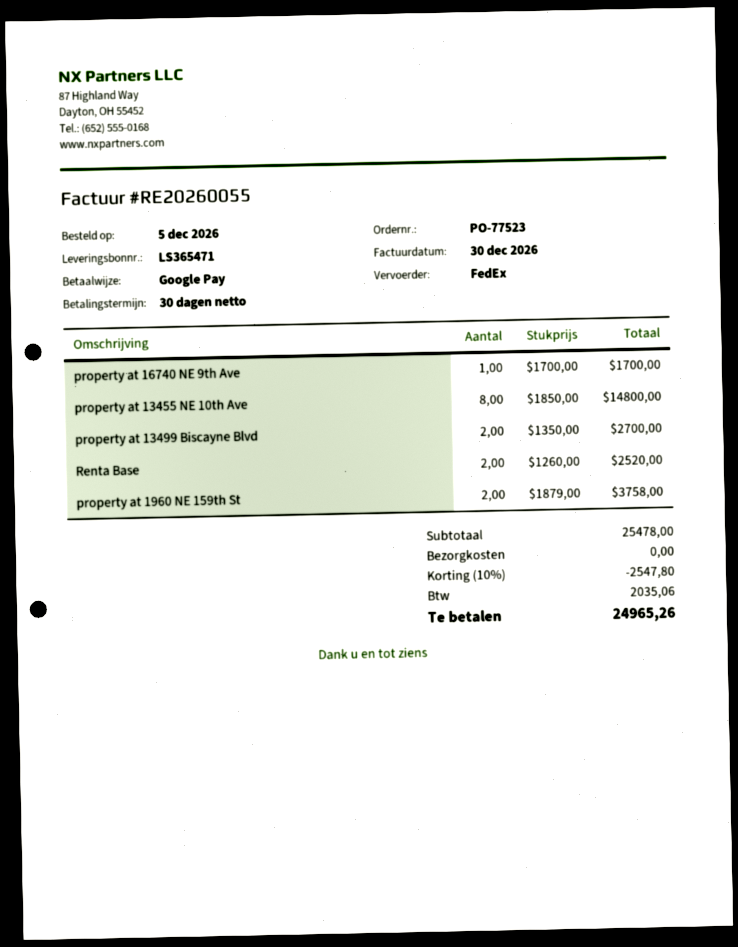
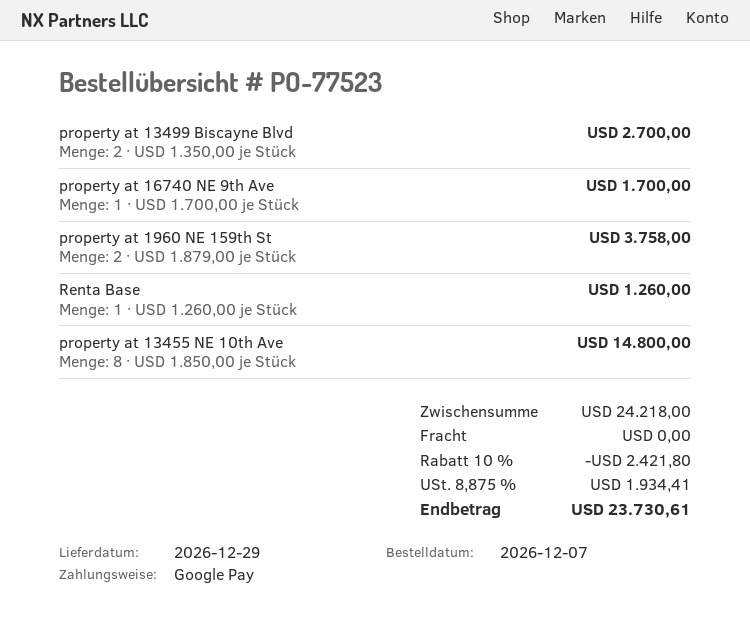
order date: 2026-12-05 -> 2026-12-07
Renta Base: 2 x 1260.00 = 2520.00 -> 1 x 1260.00 = 1260.00
subtotal: 25478.00 -> 24218.00
discount: 10% = 2547.80 -> 10% = 2421.80
tax: 2035.06 -> 1934.41
total: 24965.26 -> 23730.61

